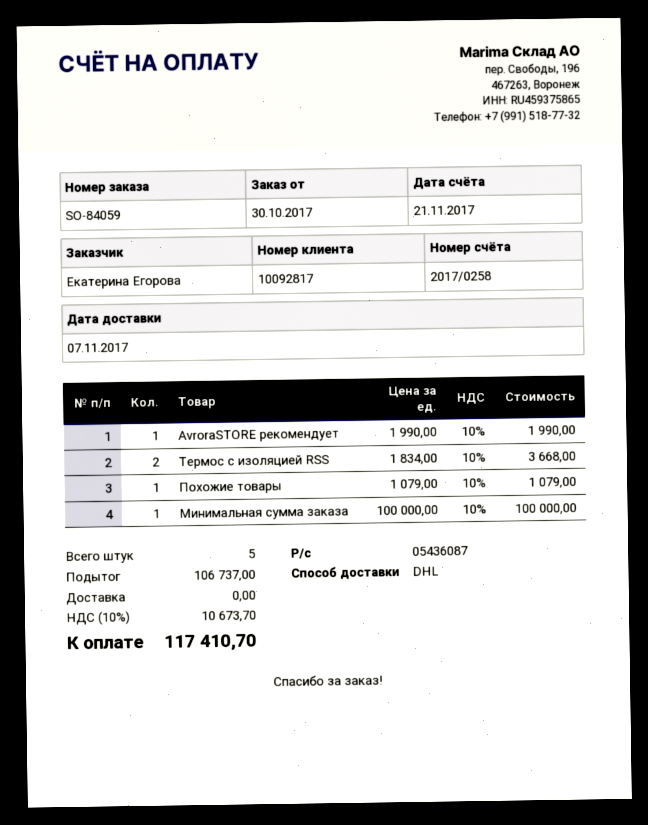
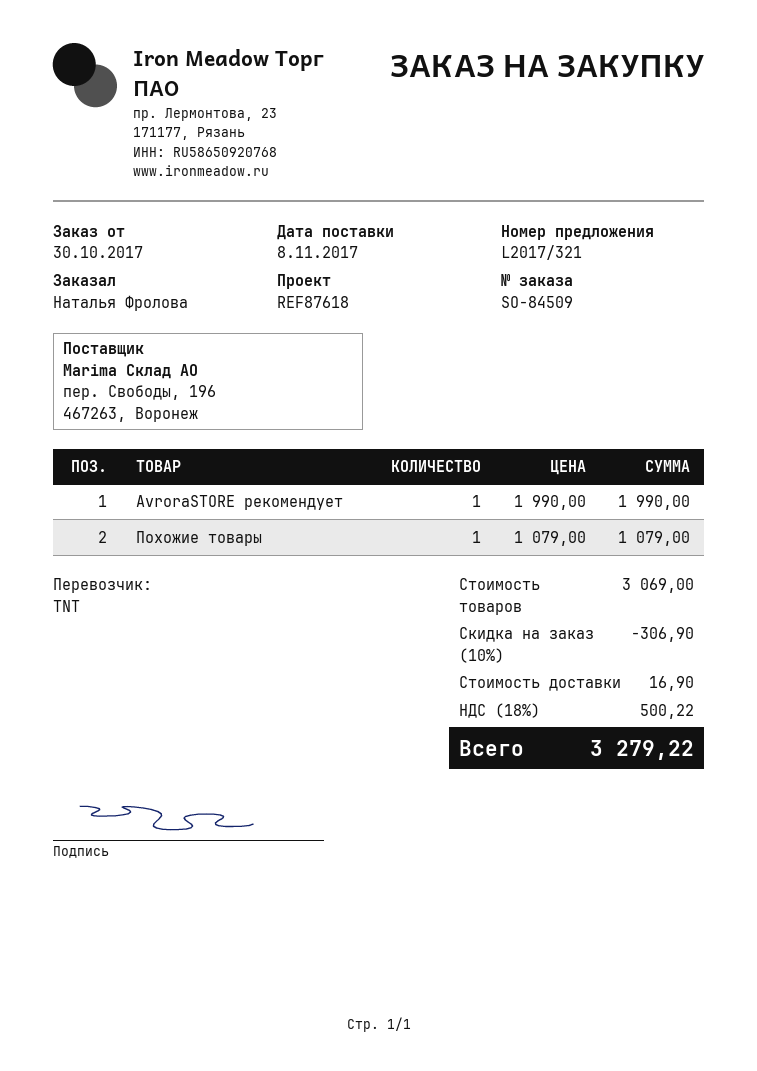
order number: SO-84059 -> SO-84509
delivery date: 2017-11-07 -> 2017-11-08
ordered by: Екатерина Егорова -> Наталья Фролова
shipping method: DHL -> TNT
Термос с изоляцией RSS: 2 x 1834.00 = 3668.00 -> none
Минимальная сумма заказа: 1 x 100000.00 = 100000.00 -> none
subtotal: 106737.00 -> 3069.00
discount: none -> 10% = 306.90
shipping: 0.00 -> 16.90
tax: 10% = 10673.70 -> 18% = 500.22
total: 117410.70 -> 3279.22

